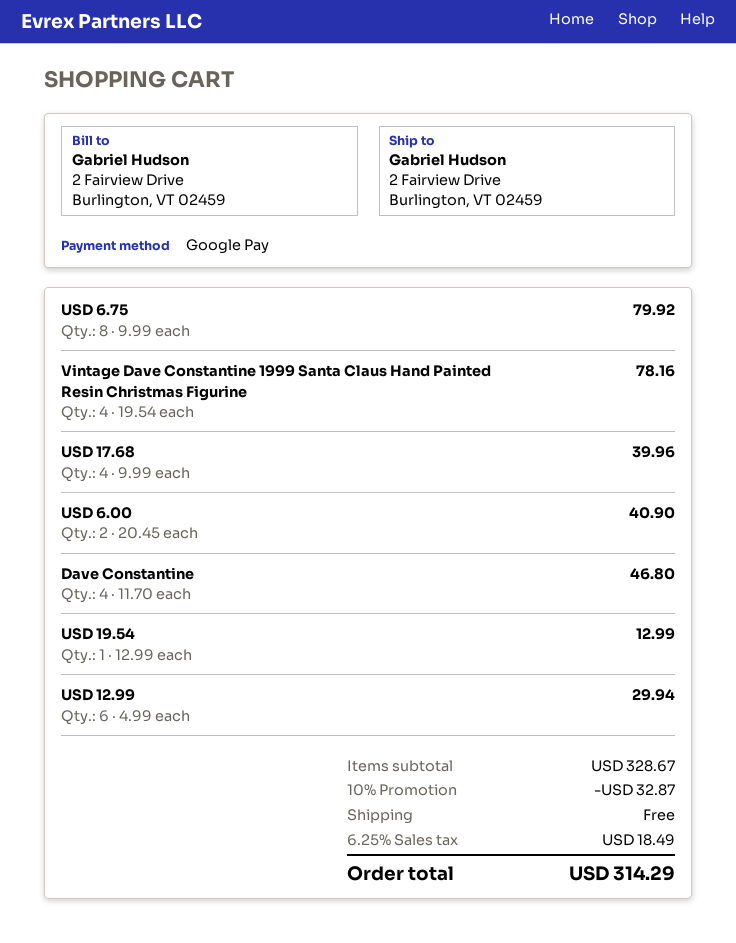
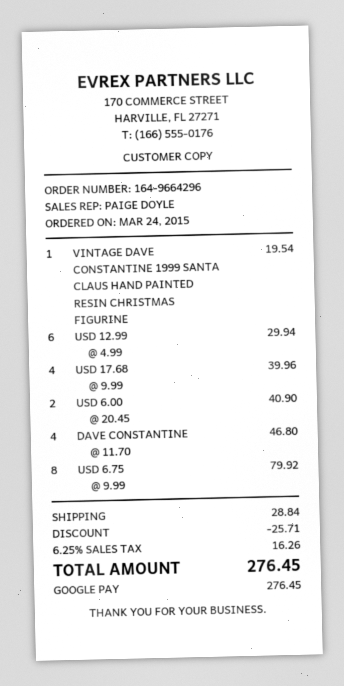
Vintage Dave Constantine 1999 Santa Claus Hand Painted Resin Christmas Figurine: 4 x 19.54 = 78.16 -> 1 x 19.54 = 19.54
USD 19.54: 1 x 12.99 = 12.99 -> none
discount: 32.87 -> 25.71
shipping: 0.00 -> 28.84
tax: 6.25% = 18.49 -> 6.25% = 16.26
total: 314.29 -> 276.45

